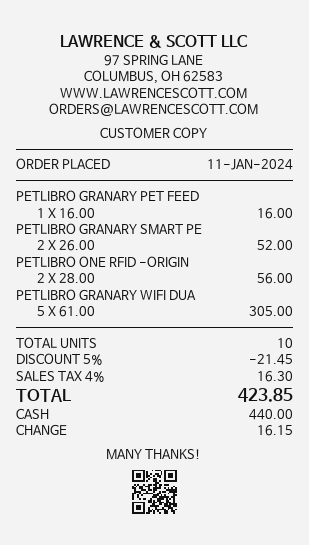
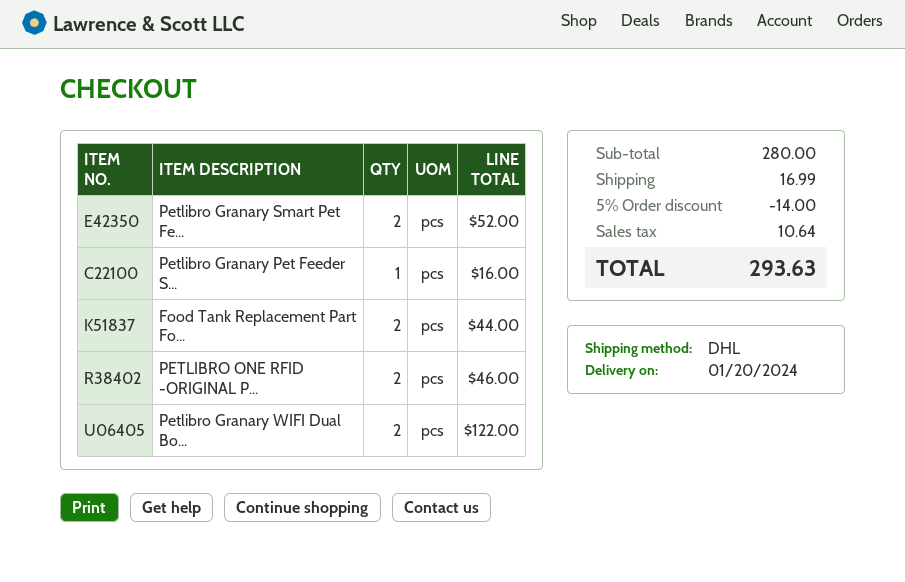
PETLIBRO ONE RFID -ORIGIN: 2 for 56.00 -> 2 for 46.00
PETLIBRO GRANARY WIFI DUA: 5 for 305.00 -> 2 for 122.00
Food Tank Replacement Part Fo...: none -> 2 for 44.00
discount: 5% = 21.45 -> 5% = 14.00
shipping: none -> 16.99
tax: 16.30 -> 10.64
total: 423.85 -> 293.63

